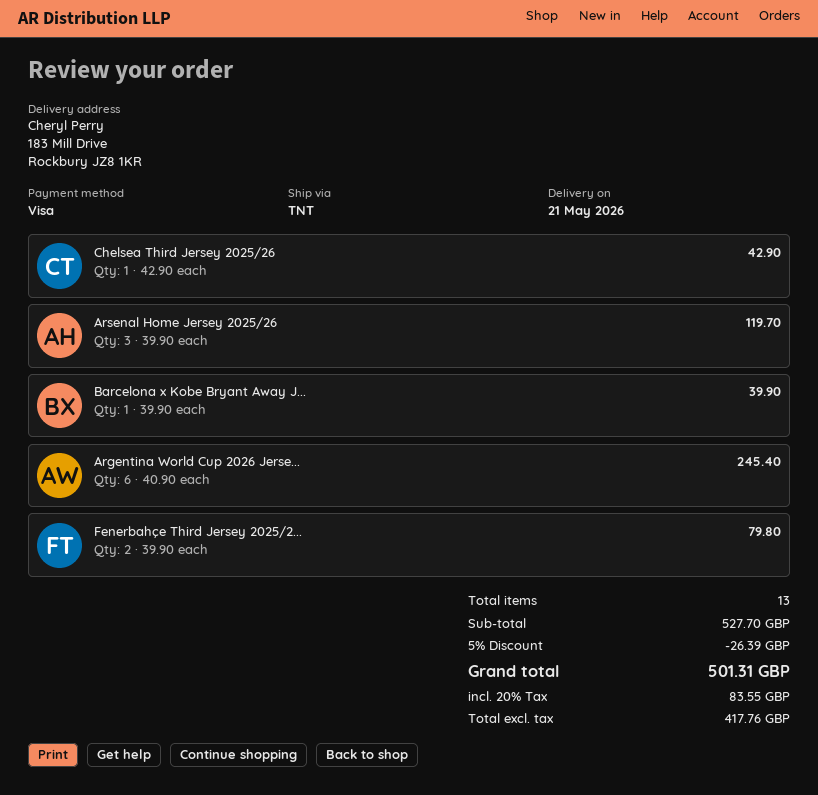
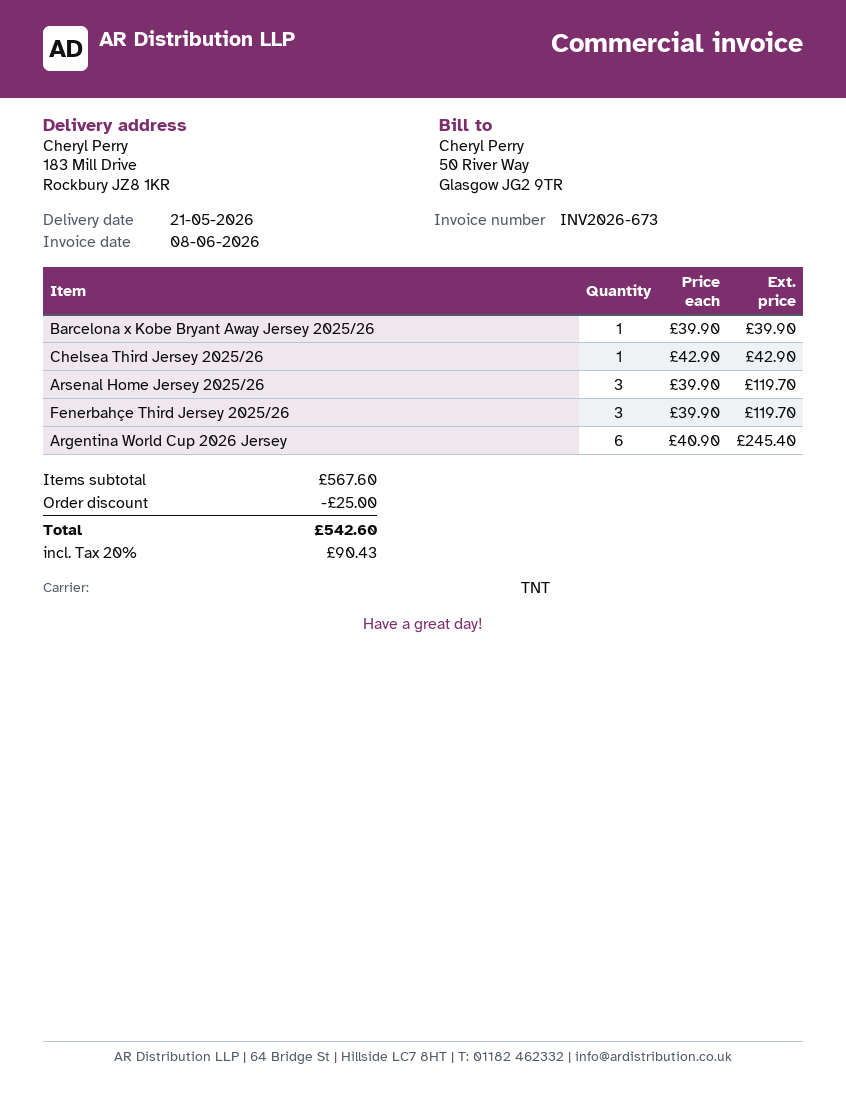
Fenerbahçe Third Jersey 2025/2...: 2 x 39.90 = 79.80 -> 3 x 39.90 = 119.70
subtotal: 527.70 -> 567.60
discount: 26.39 -> 25.00
tax: 20% = 83.55 -> 20% = 90.43
total: 501.31 -> 542.60

